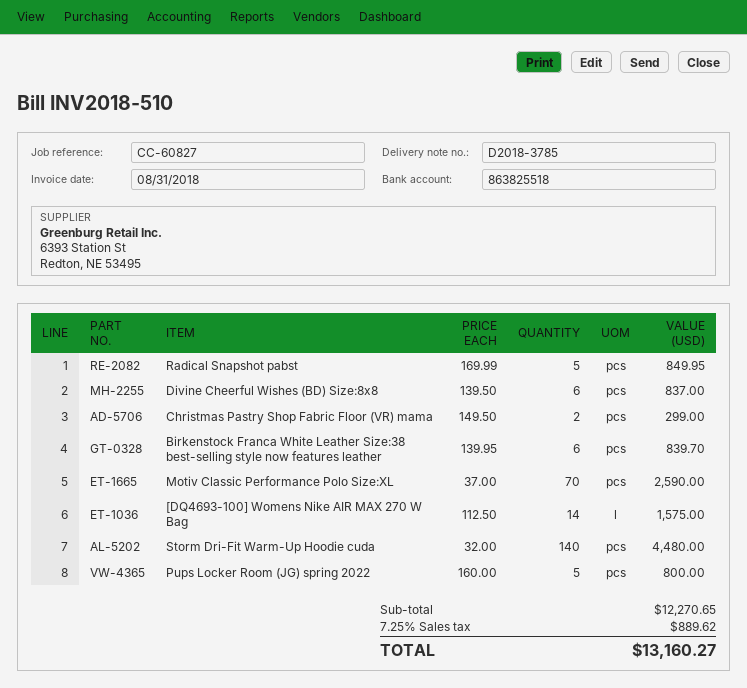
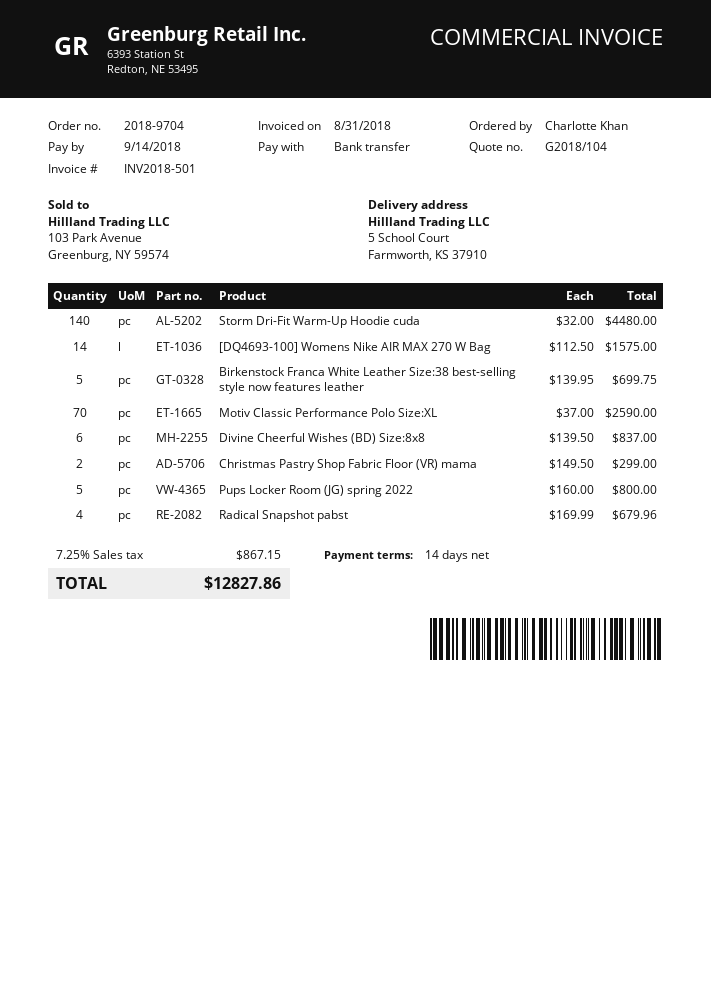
invoice number: INV2018-510 -> INV2018-501
Radical Snapshot pabst: 5 x 169.99 = 849.95 -> 4 x 169.99 = 679.96
Birkenstock Franca White Leather Size:38 best-selling style now features leather: 6 x 139.95 = 839.70 -> 5 x 139.95 = 699.75
tax: 7.25% = 889.62 -> 7.25% = 867.15
total: 13160.27 -> 12827.86

